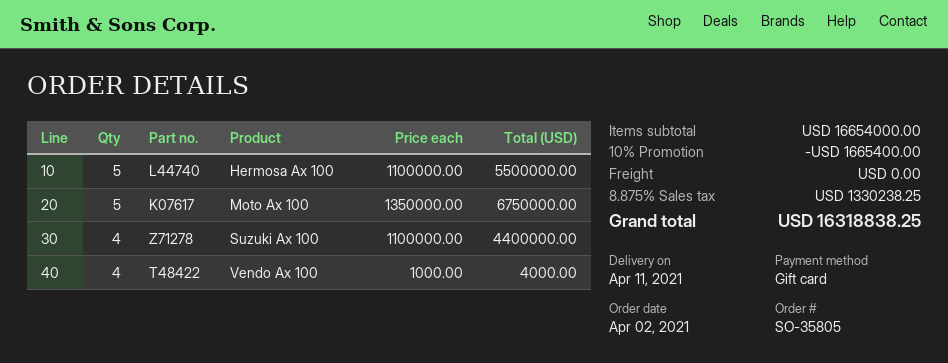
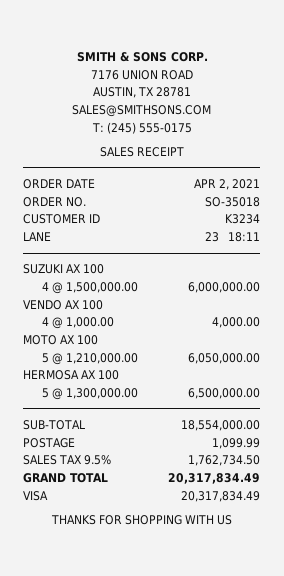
order number: SO-35805 -> SO-35018
payment method: gift card -> Visa
Hermosa Ax 100: 5 x 1100000.00 = 5500000.00 -> 5 x 1300000.00 = 6500000.00
Moto Ax 100: 5 x 1350000.00 = 6750000.00 -> 5 x 1210000.00 = 6050000.00
Suzuki Ax 100: 4 x 1100000.00 = 4400000.00 -> 4 x 1500000.00 = 6000000.00
subtotal: 16654000.00 -> 18554000.00
discount: 10% = 1665400.00 -> none
shipping: 0.00 -> 1099.99
tax: 8.875% = 1330238.25 -> 9.5% = 1762734.50
total: 16318838.25 -> 20317834.49

